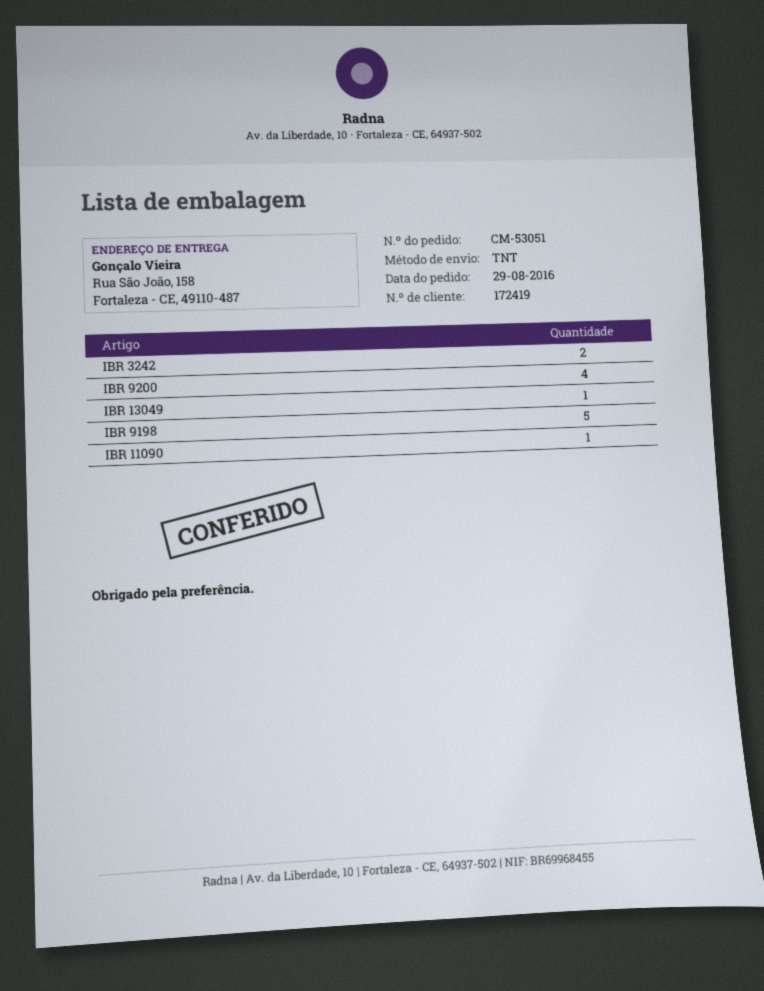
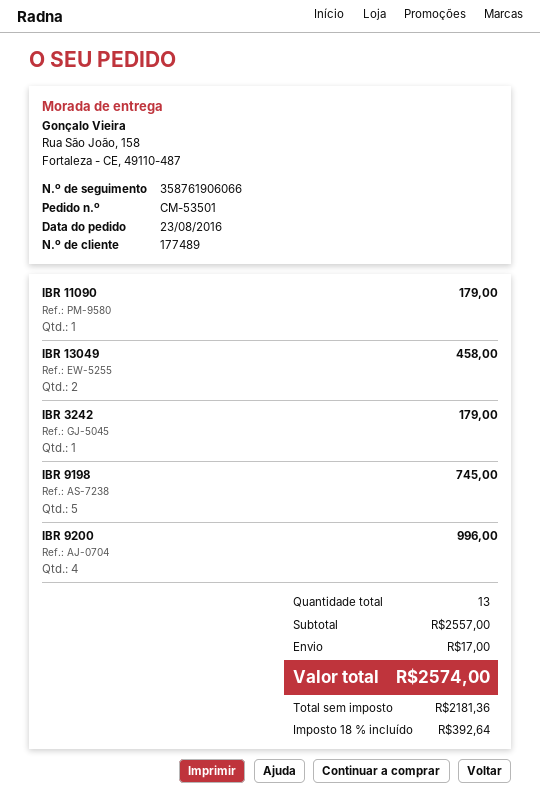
order number: CM-53051 -> CM-53501
order date: 2016-08-29 -> 2016-08-23
customer number: 172419 -> 177489
IBR 3242: 2 -> 1
IBR 13049: 1 -> 2

